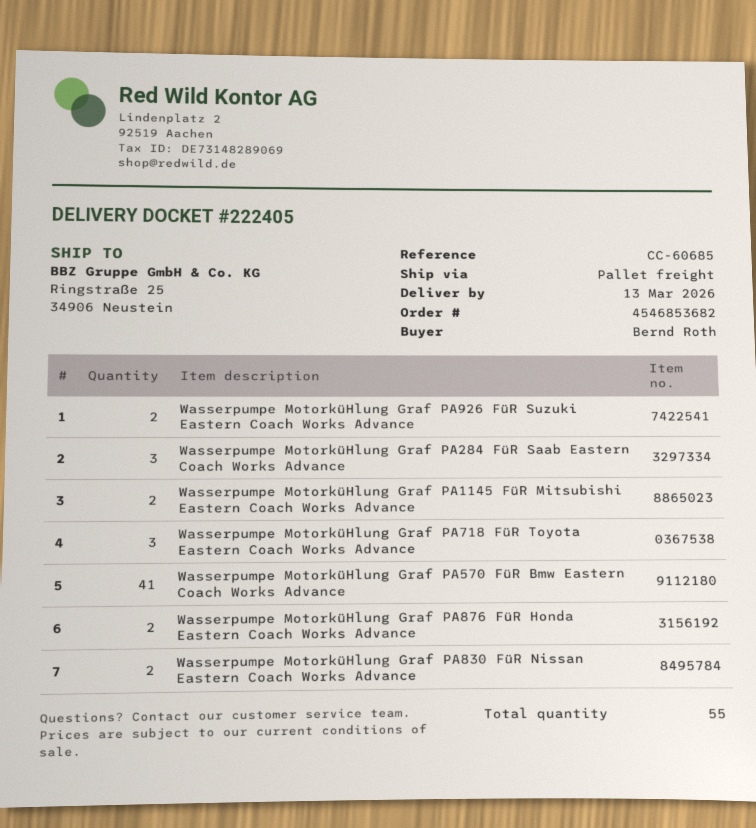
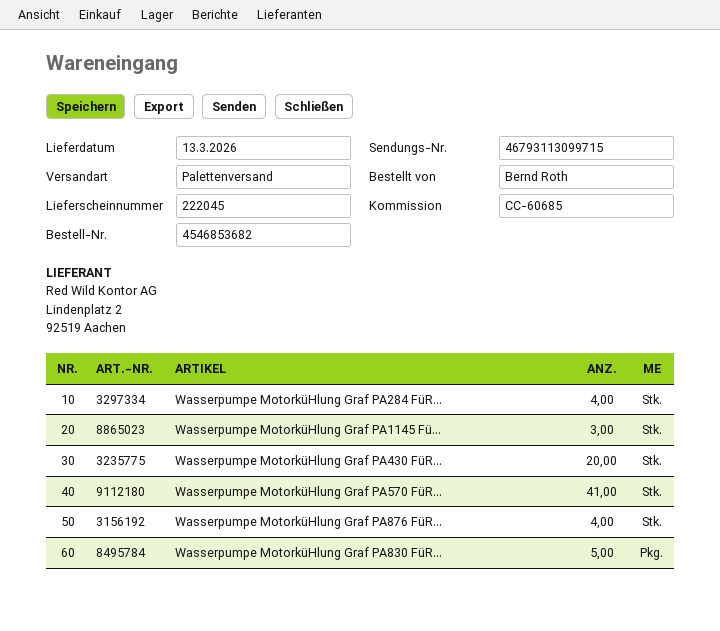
delivery note number: 222405 -> 222045
Wasserpumpe MotorküHlung Graf PA926 FüR Suzuki Eastern Coach Works Advance: 2 -> none
Wasserpumpe MotorküHlung Graf PA284 FüR Saab Eastern Coach Works Advance: 3 -> 4
Wasserpumpe MotorküHlung Graf PA1145 FüR Mitsubishi Eastern Coach Works Advance: 2 -> 3
Wasserpumpe MotorküHlung Graf PA718 FüR Toyota Eastern Coach Works Advance: 3 -> none
Wasserpumpe MotorküHlung Graf PA876 FüR Honda Eastern Coach Works Advance: 2 -> 4
Wasserpumpe MotorküHlung Graf PA830 FüR Nissan Eastern Coach Works Advance: 2 -> 5
Wasserpumpe MotorküHlung Graf PA430 FüR...: none -> 20

